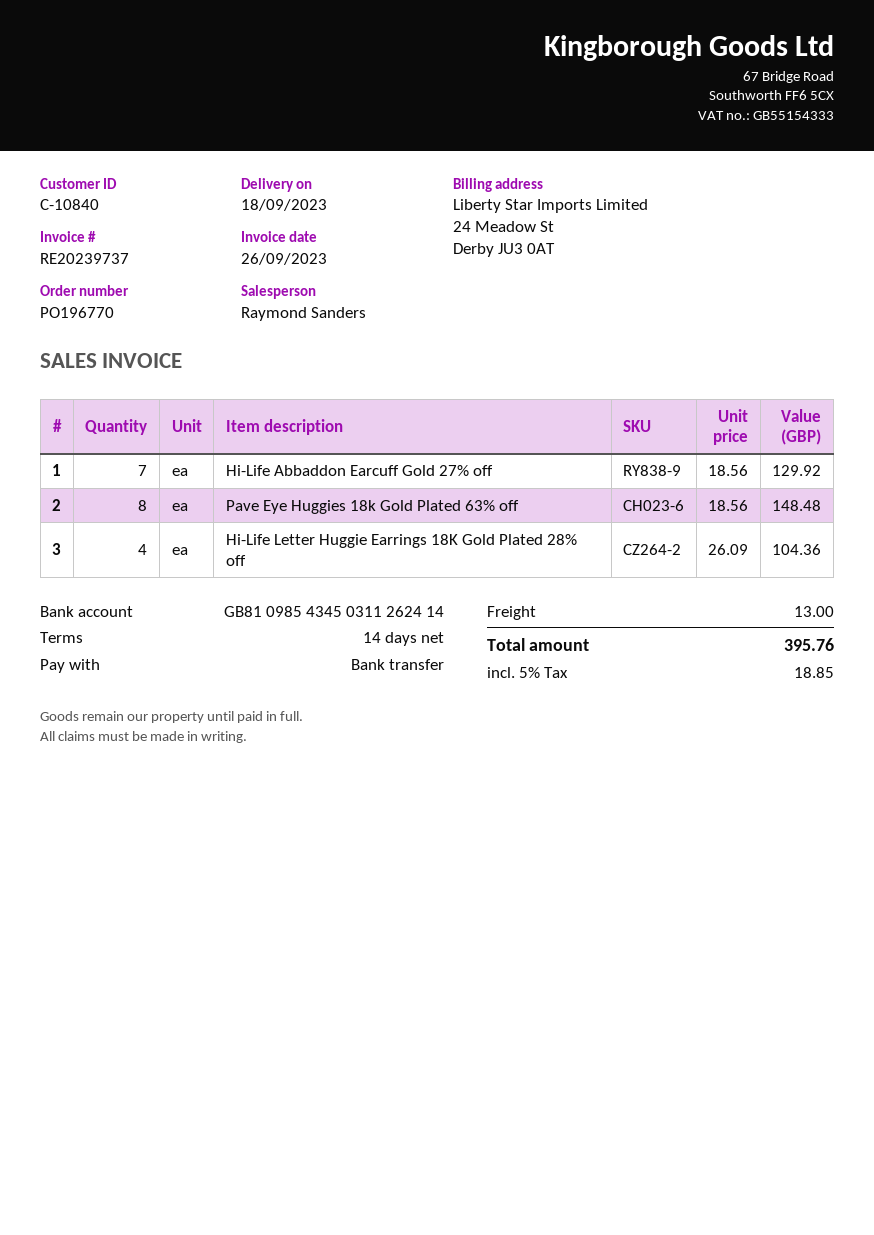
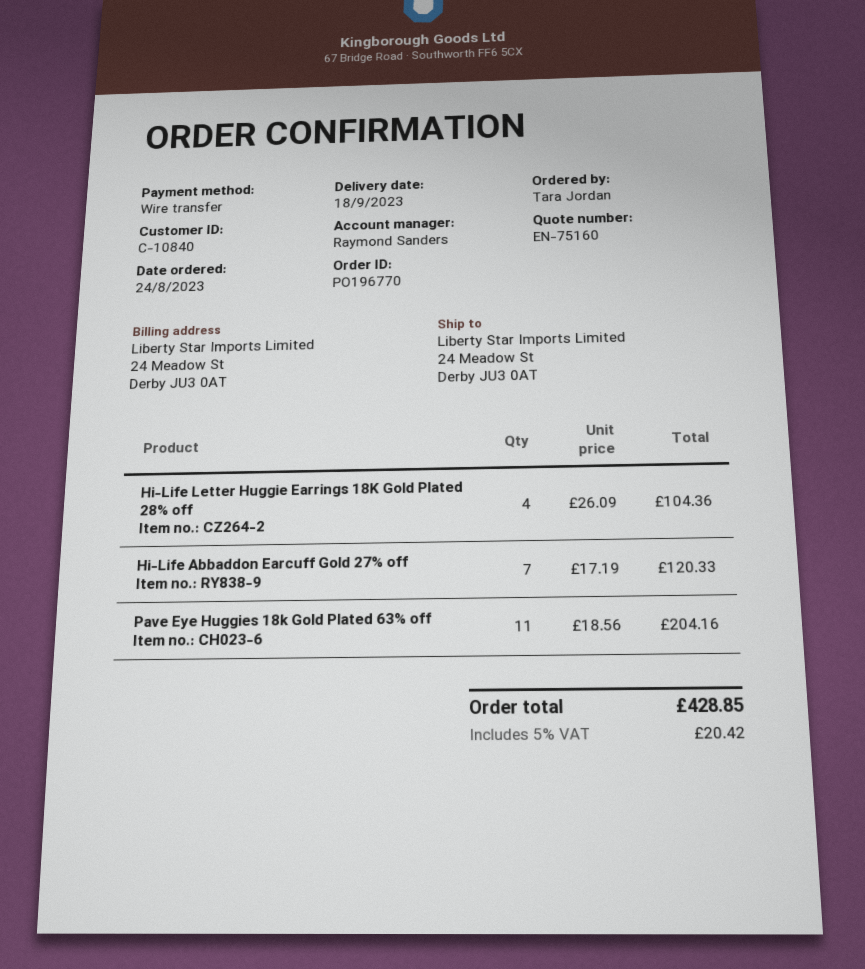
Hi-Life Abbaddon Earcuff Gold 27% off: 7 x 18.56 = 129.92 -> 7 x 17.19 = 120.33
Pave Eye Huggies 18k Gold Plated 63% off: 8 x 18.56 = 148.48 -> 11 x 18.56 = 204.16
shipping: 13.00 -> none
tax: 5% = 18.85 -> 5% = 20.42
total: 395.76 -> 428.85

